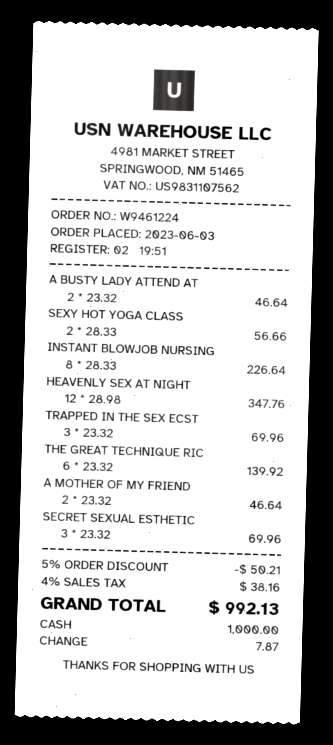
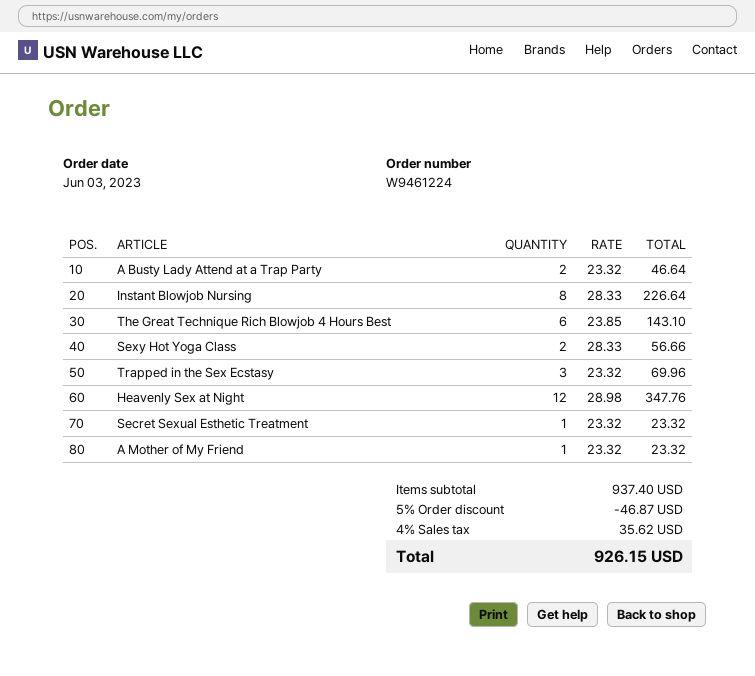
THE GREAT TECHNIQUE RIC: 6 x 23.32 = 139.92 -> 6 x 23.85 = 143.10
A MOTHER OF MY FRIEND: 2 x 23.32 = 46.64 -> 1 x 23.32 = 23.32
SECRET SEXUAL ESTHETIC: 3 x 23.32 = 69.96 -> 1 x 23.32 = 23.32
discount: 5% = 50.21 -> 5% = 46.87
tax: 4% = 38.16 -> 4% = 35.62
total: 992.13 -> 926.15

